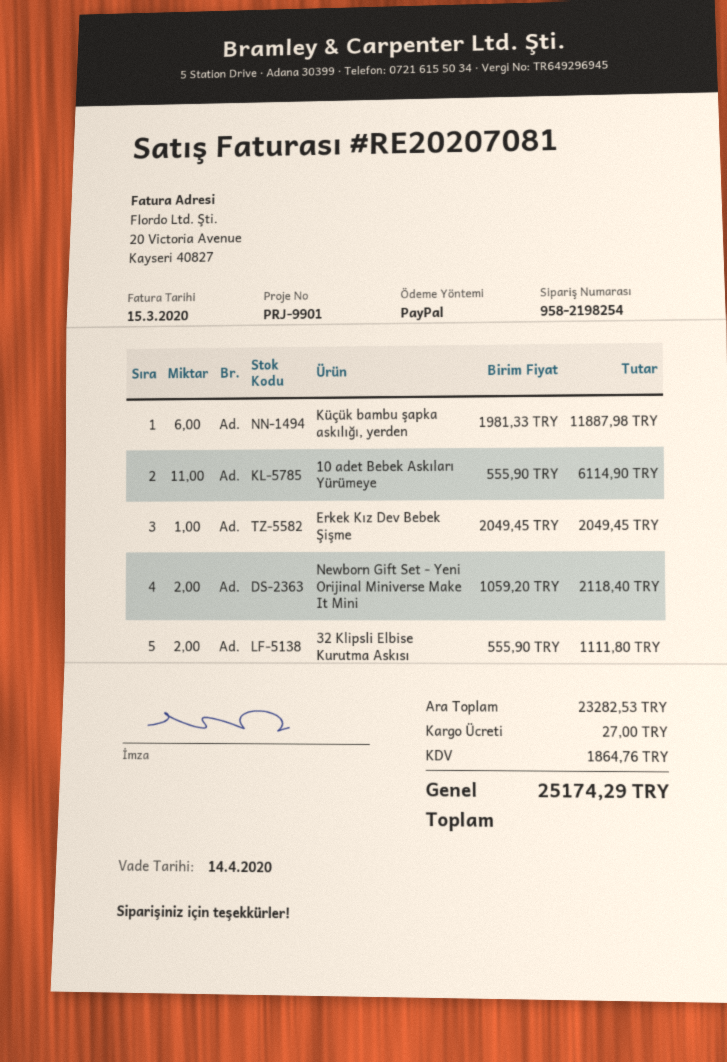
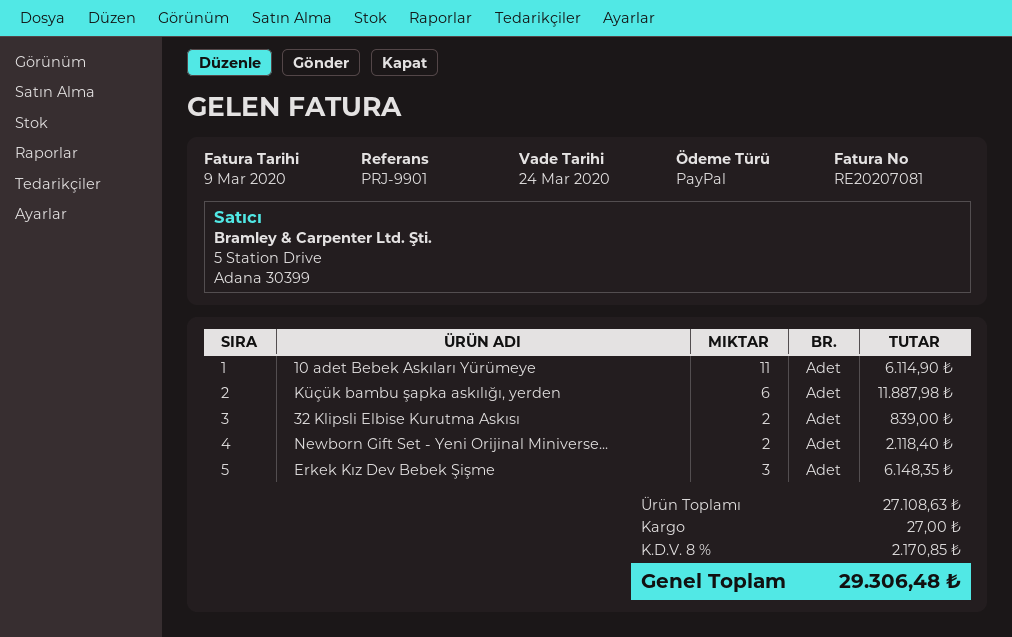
invoice date: 2020-03-15 -> 2020-03-09
due date: 2020-04-14 -> 2020-03-24
Erkek Kız Dev Bebek Şişme: 1 for 2049.45 -> 3 for 6148.35
32 Klipsli Elbise Kurutma Askısı: 2 for 1111.80 -> 2 for 839.00
subtotal: 23282.53 -> 27108.63
tax: 1864.76 -> 2170.85
total: 25174.29 -> 29306.48

